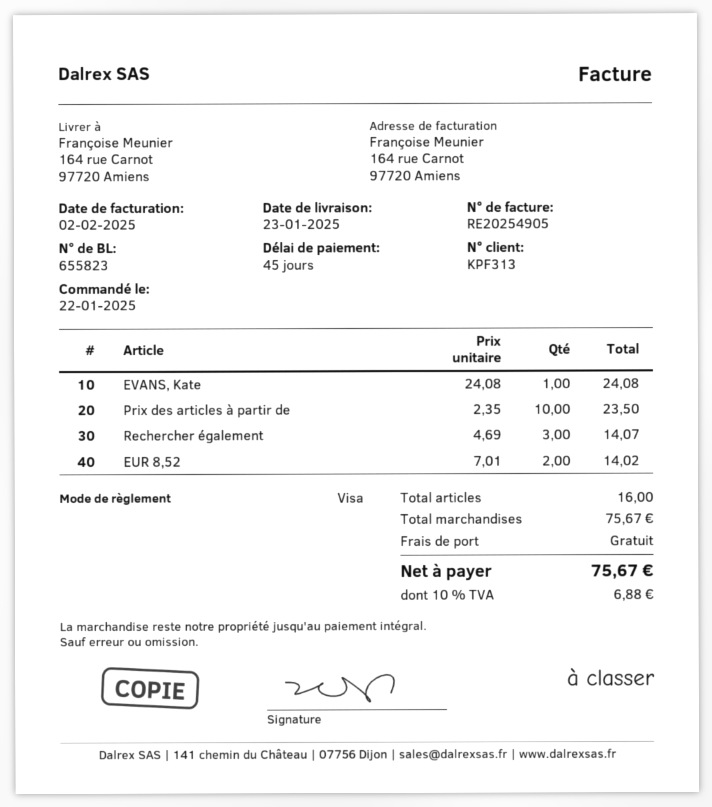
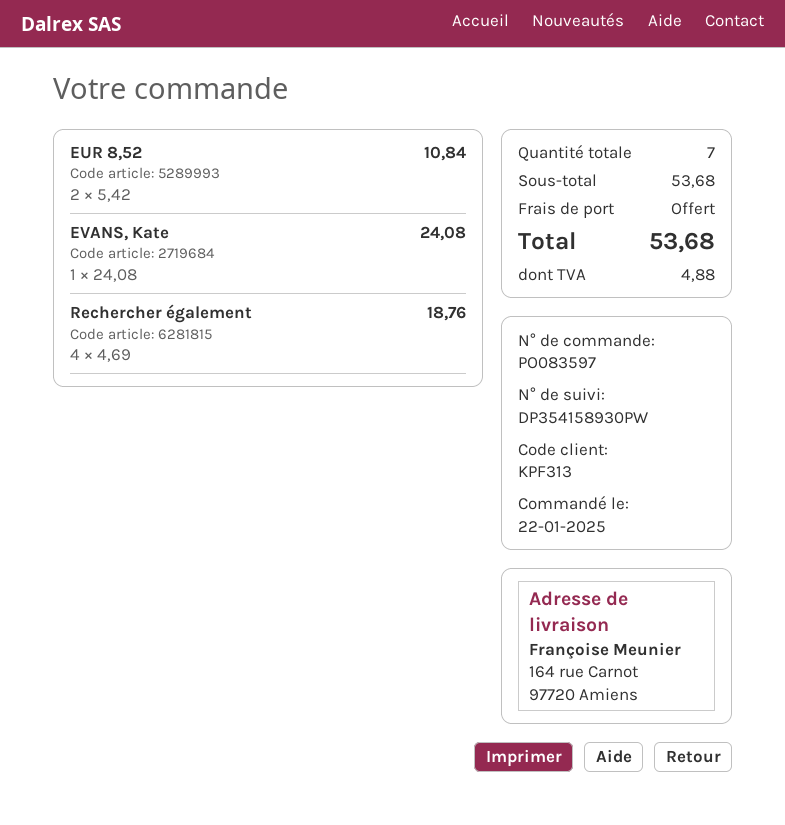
Prix des articles à partir de: 10 x 2.35 = 23.50 -> none
Rechercher également: 3 x 4.69 = 14.07 -> 4 x 4.69 = 18.76
EUR 8,52: 2 x 7.01 = 14.02 -> 2 x 5.42 = 10.84
total quantity: 16 -> 7
subtotal: 75.67 -> 53.68
tax: 6.88 -> 4.88
total: 75.67 -> 53.68

